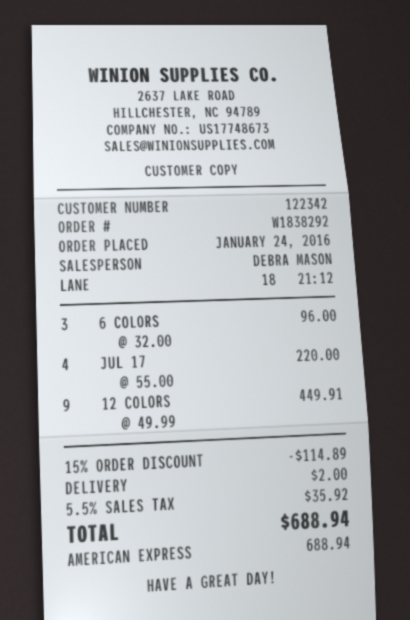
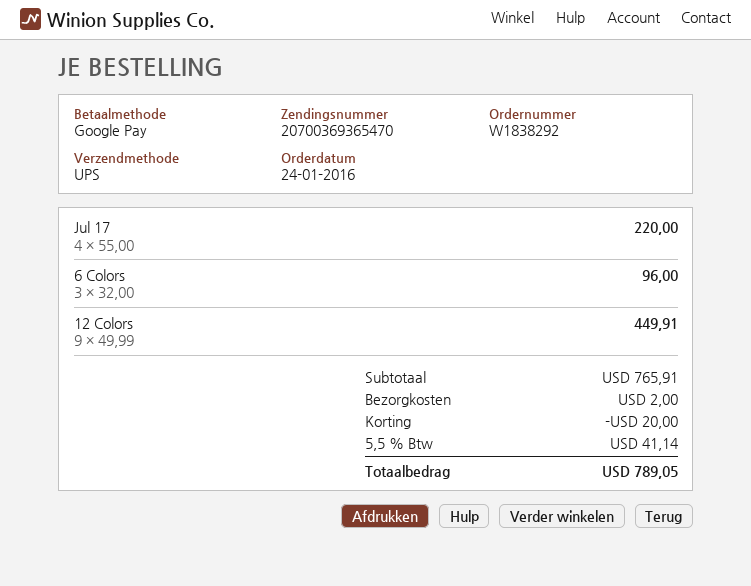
payment method: American Express -> Google Pay
discount: 114.89 -> 20.00
tax: 5.5% = 35.92 -> 5.5% = 41.14
total: 688.94 -> 789.05

